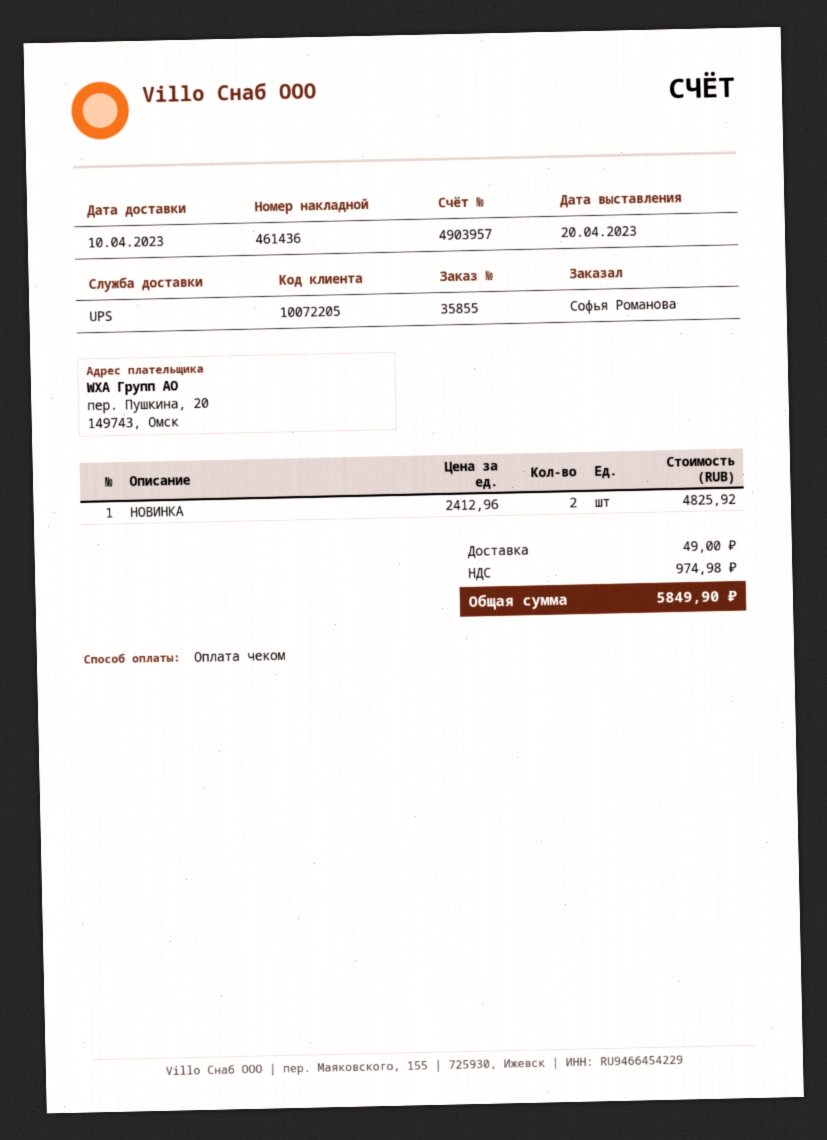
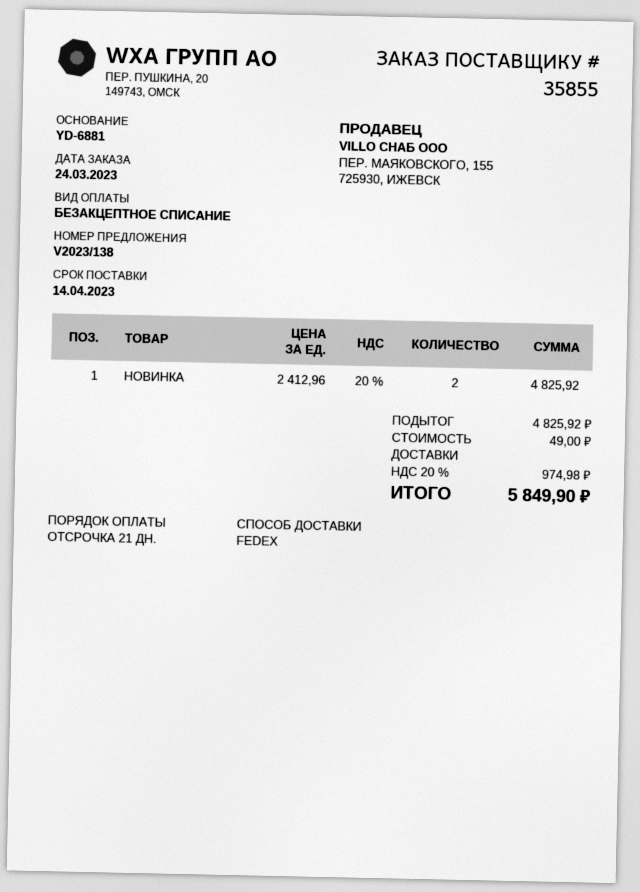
delivery date: 2023-04-10 -> 2023-04-14
payment method: cheque -> direct debit
shipping method: UPS -> FedEx

